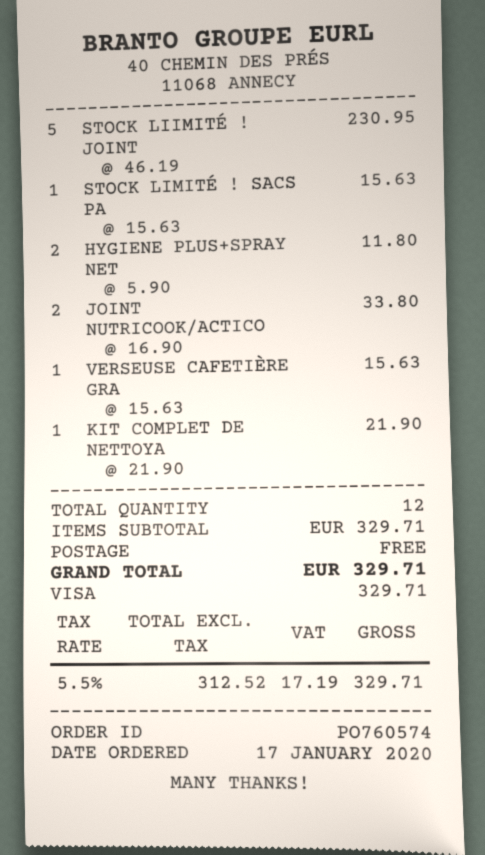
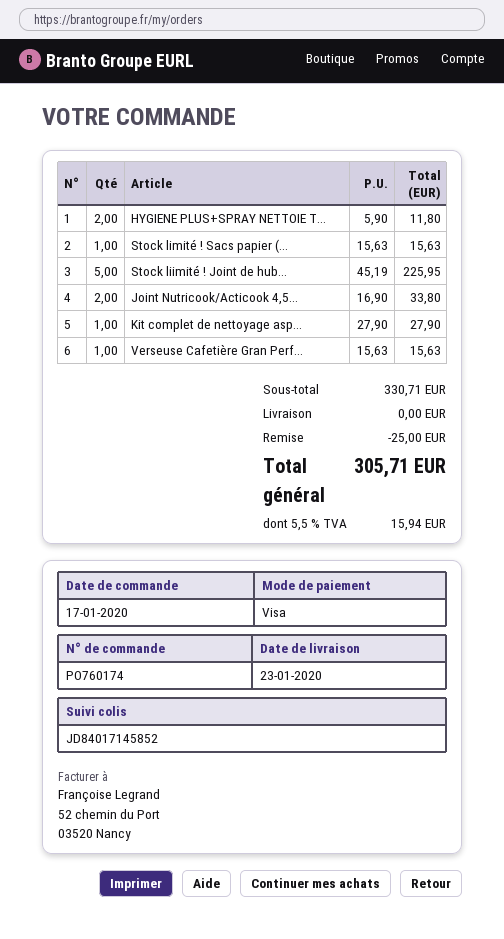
order number: PO760574 -> PO760174
STOCK LIIMITÉ ! JOINT: 5 x 46.19 = 230.95 -> 5 x 45.19 = 225.95
KIT COMPLET DE NETTOYA: 1 x 21.90 = 21.90 -> 1 x 27.90 = 27.90
subtotal: 329.71 -> 330.71
discount: none -> 25.00
tax: 5.5% = 17.19 -> 5.5% = 15.94
total: 329.71 -> 305.71

